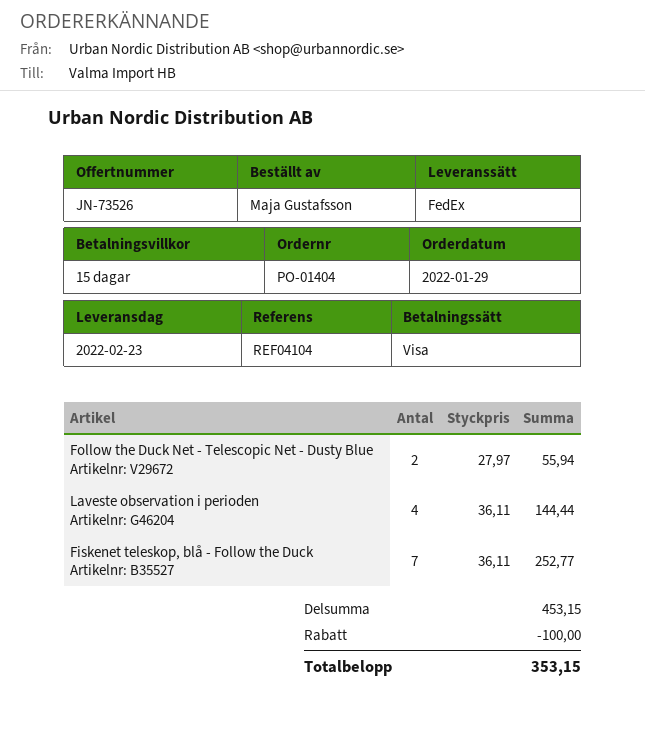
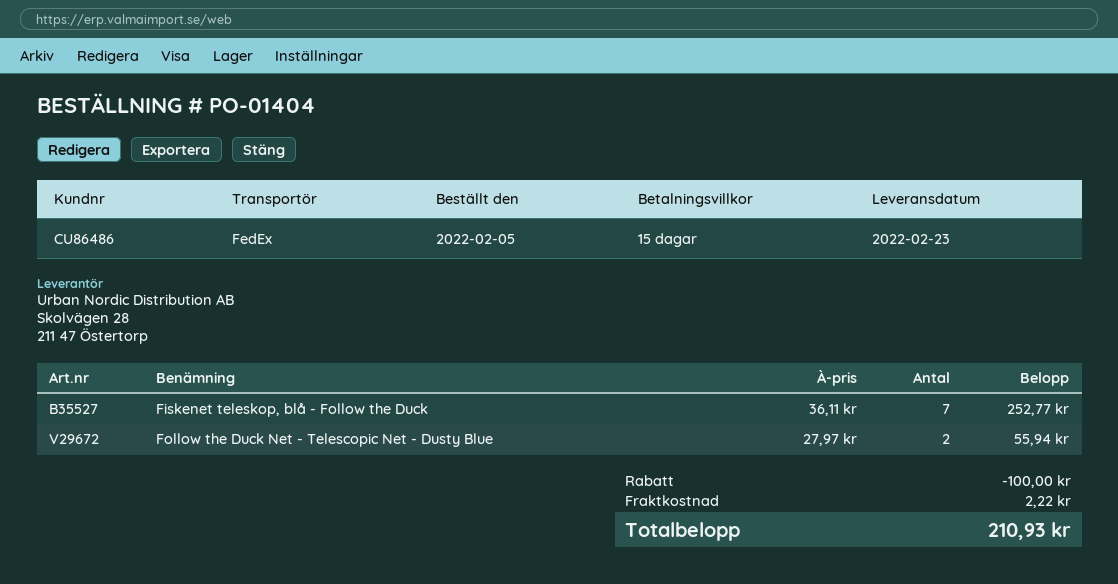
order date: 2022-01-29 -> 2022-02-05
Laveste observation i perioden: 4 x 36.11 = 144.44 -> none
shipping: none -> 2.22
total: 353.15 -> 210.93

